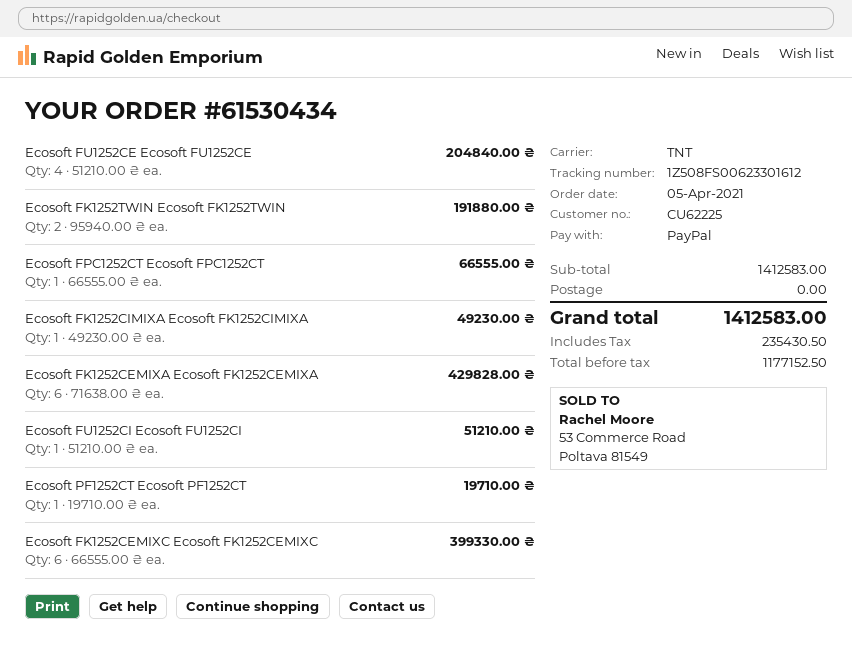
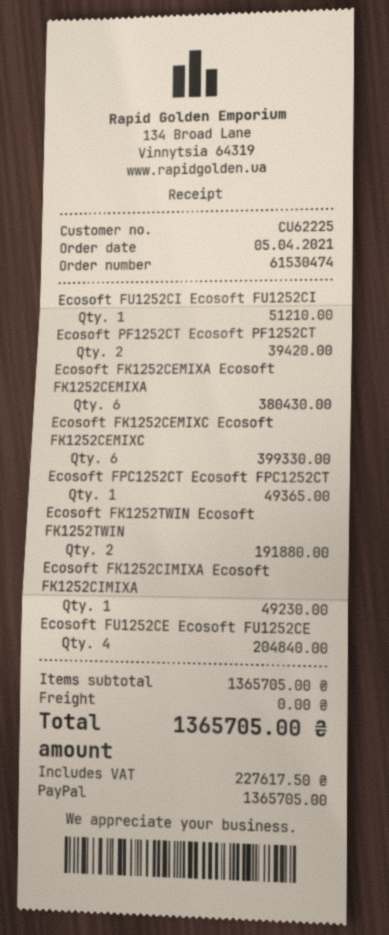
order number: 61530434 -> 61530474
Ecosoft FPC1252CT Ecosoft FPC1252CT: 1 for 66555.00 -> 1 for 49365.00
Ecosoft FK1252CEMIXA Ecosoft FK1252CEMIXA: 6 for 429828.00 -> 6 for 380430.00
Ecosoft PF1252CT Ecosoft PF1252CT: 1 for 19710.00 -> 2 for 39420.00
subtotal: 1412583.00 -> 1365705.00
tax: 235430.50 -> 227617.50
total: 1412583.00 -> 1365705.00

